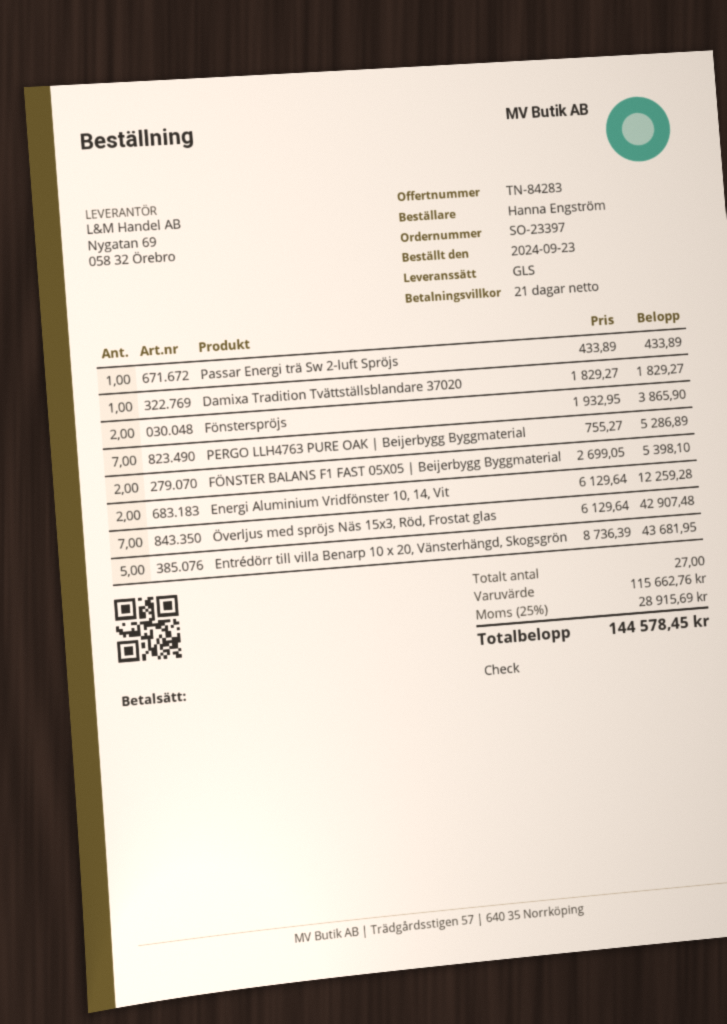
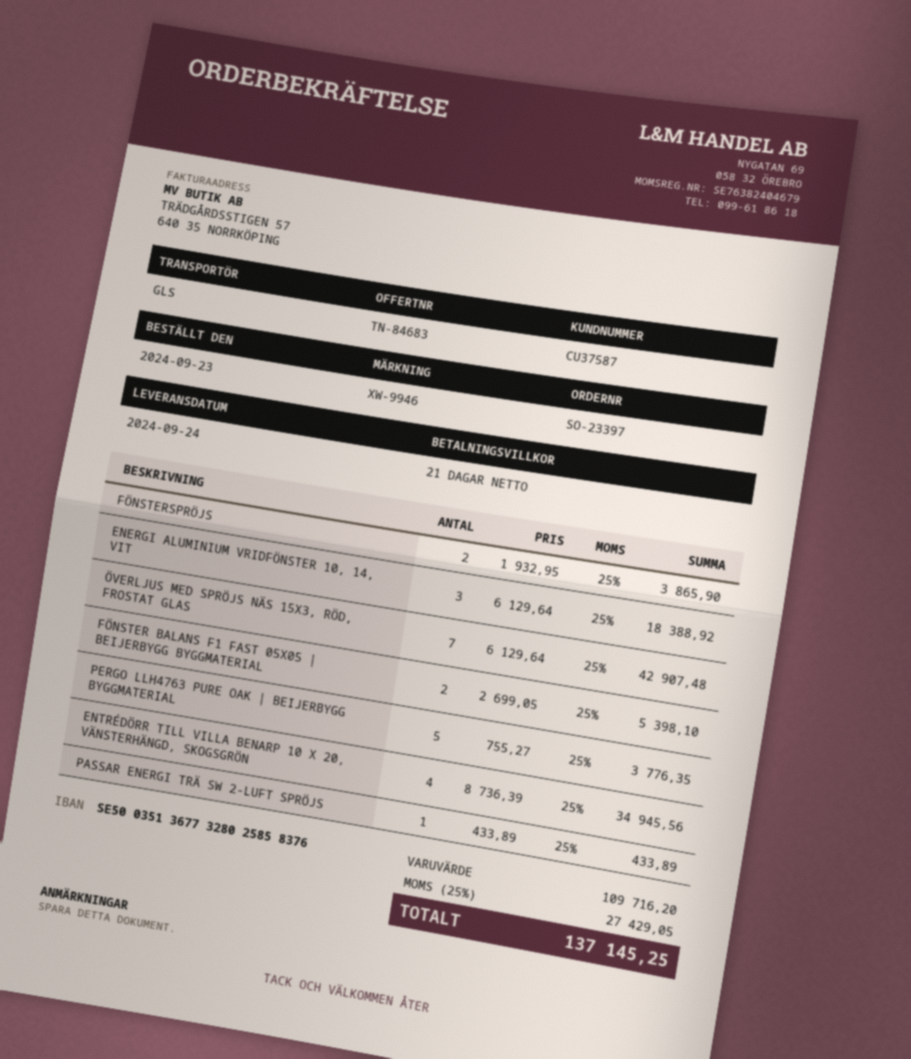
quote number: TN-84283 -> TN-84683
Damixa Tradition Tvättställsblandare 37020: 1 x 1829.27 = 1829.27 -> none
PERGO LLH4763 PURE OAK | Beijerbygg Byggmaterial: 7 x 755.27 = 5286.89 -> 5 x 755.27 = 3776.35
Energi Aluminium Vridfönster 10, 14, Vit: 2 x 6129.64 = 12259.28 -> 3 x 6129.64 = 18388.92
Entrédörr till villa Benarp 10 x 20, Vänsterhängd, Skogsgrön: 5 x 8736.39 = 43681.95 -> 4 x 8736.39 = 34945.56
subtotal: 115662.76 -> 109716.20
tax: 25% = 28915.69 -> 25% = 27429.05
total: 144578.45 -> 137145.25

